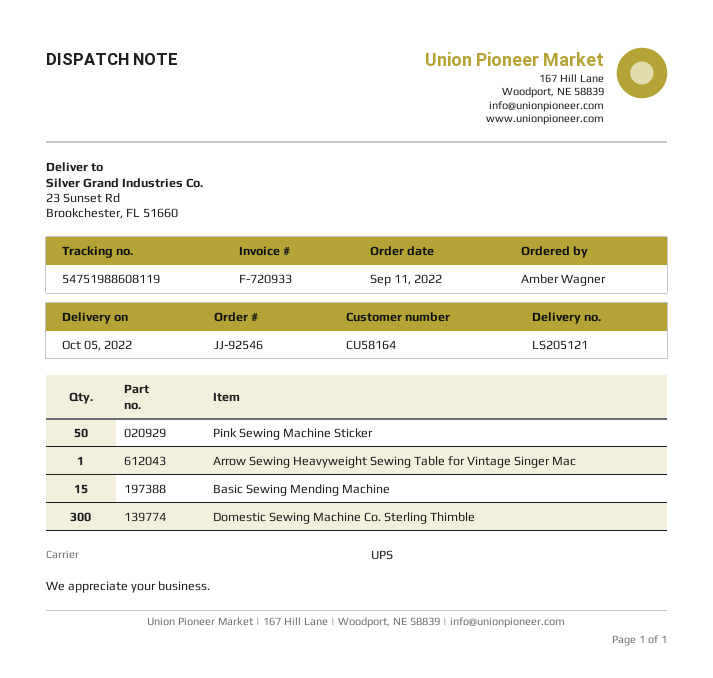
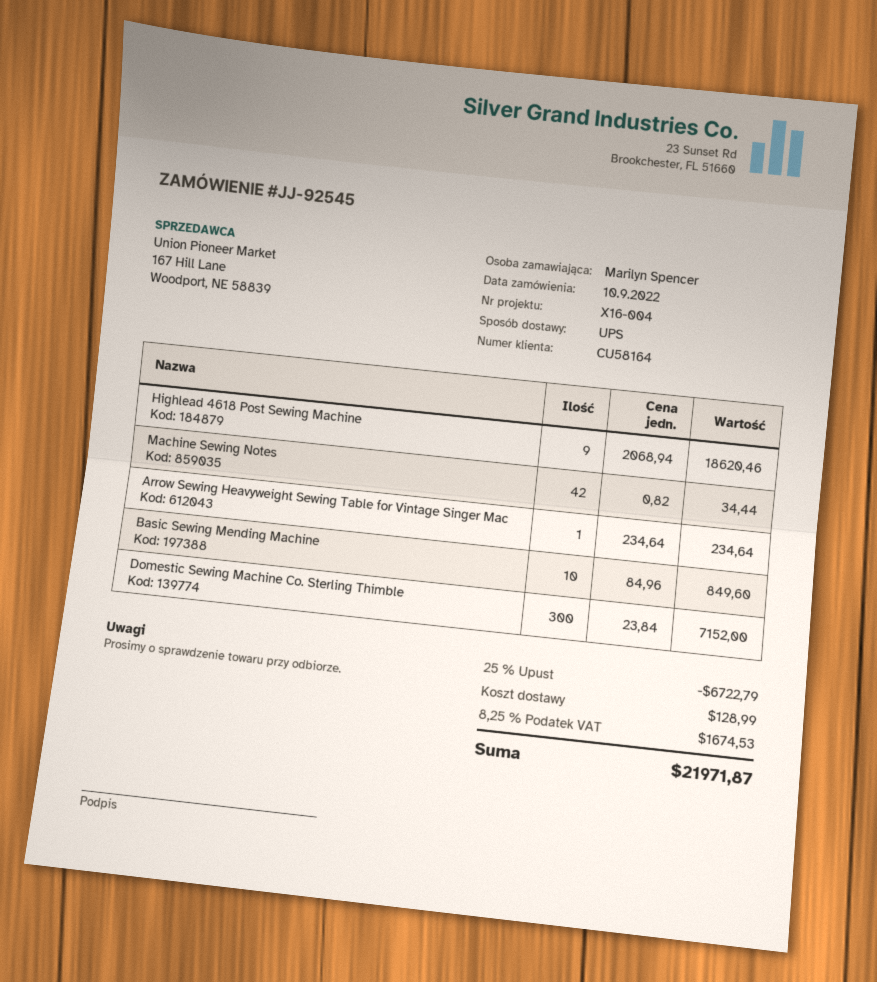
order number: JJ-92546 -> JJ-92545
order date: 2022-09-11 -> 2022-09-10
ordered by: Amber Wagner -> Marilyn Spencer
Pink Sewing Machine Sticker: 50 -> none
Basic Sewing Mending Machine: 15 -> 10
Highlead 4618 Post Sewing Machine: none -> 9
Machine Sewing Notes: none -> 42

